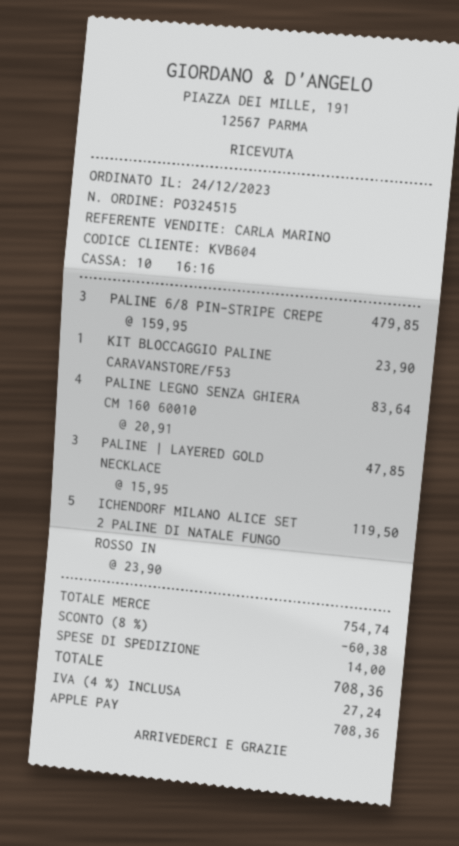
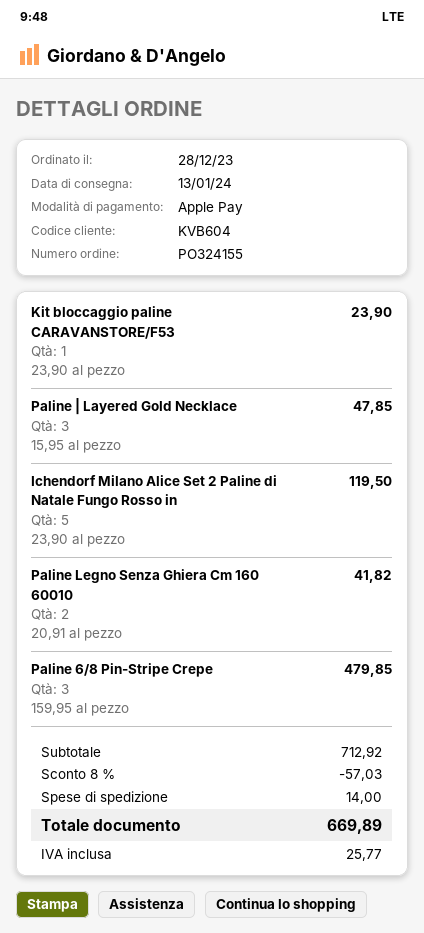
order number: PO324515 -> PO324155
order date: 2023-12-24 -> 2023-12-28
PALINE LEGNO SENZA GHIERA CM 160 60010: 4 x 20.91 = 83.64 -> 2 x 20.91 = 41.82
subtotal: 754.74 -> 712.92
discount: 8% = 60.38 -> 8% = 57.03
tax: 27.24 -> 25.77
total: 708.36 -> 669.89

